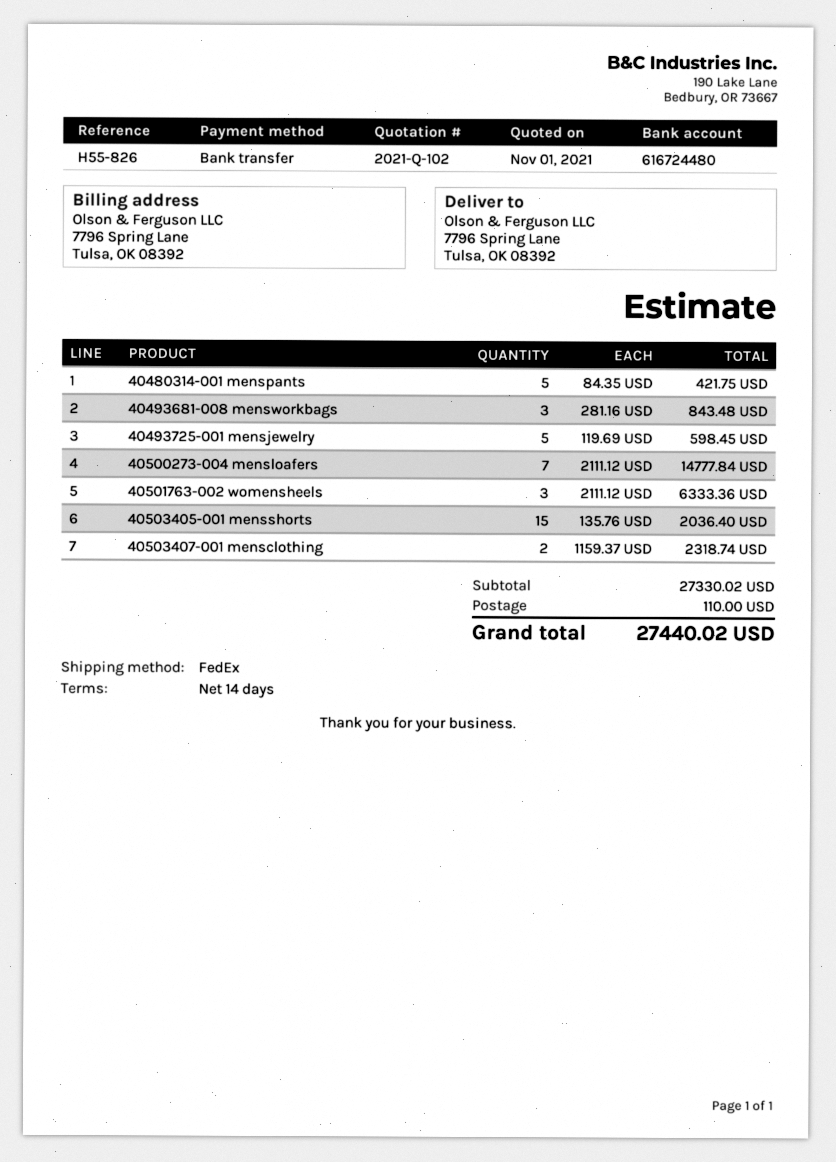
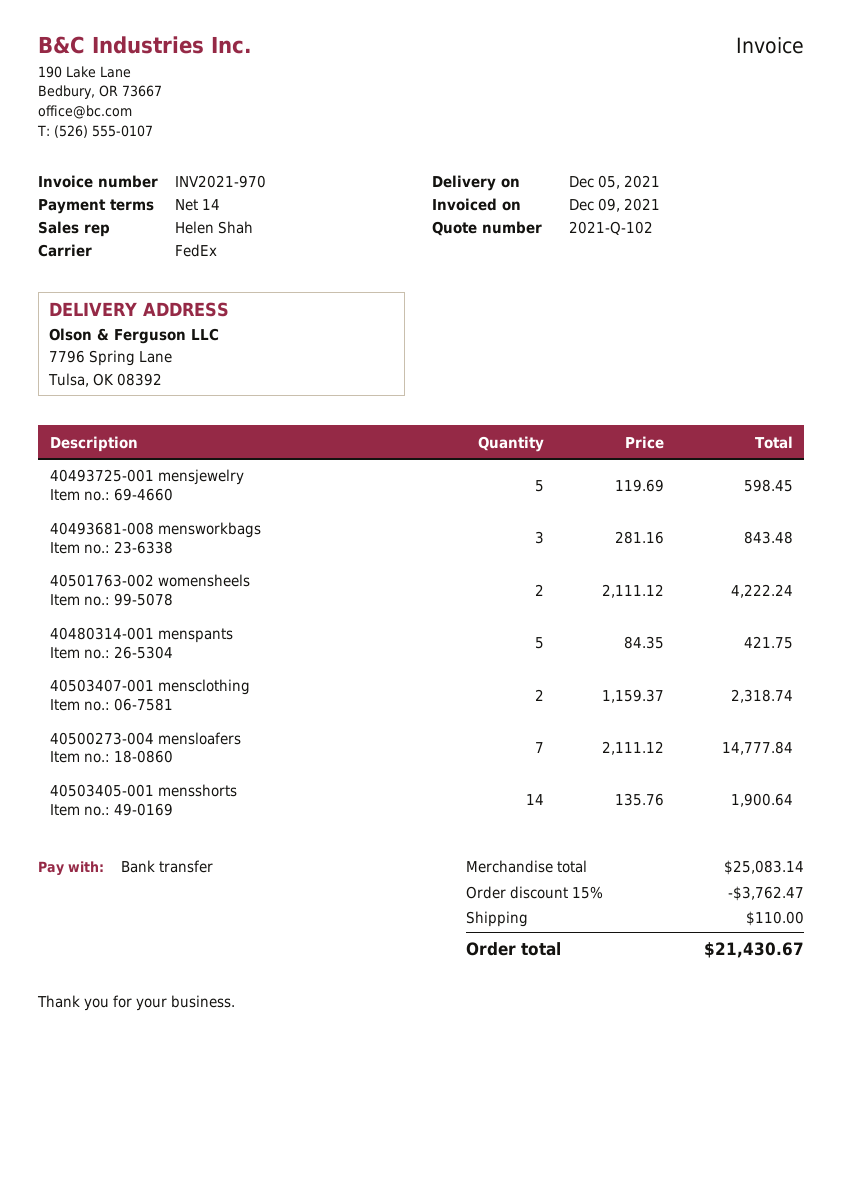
40501763-002 womensheels: 3 x 2111.12 = 6333.36 -> 2 x 2111.12 = 4222.24
40503405-001 mensshorts: 15 x 135.76 = 2036.40 -> 14 x 135.76 = 1900.64
subtotal: 27330.02 -> 25083.14
discount: none -> 15% = 3762.47
total: 27440.02 -> 21430.67

